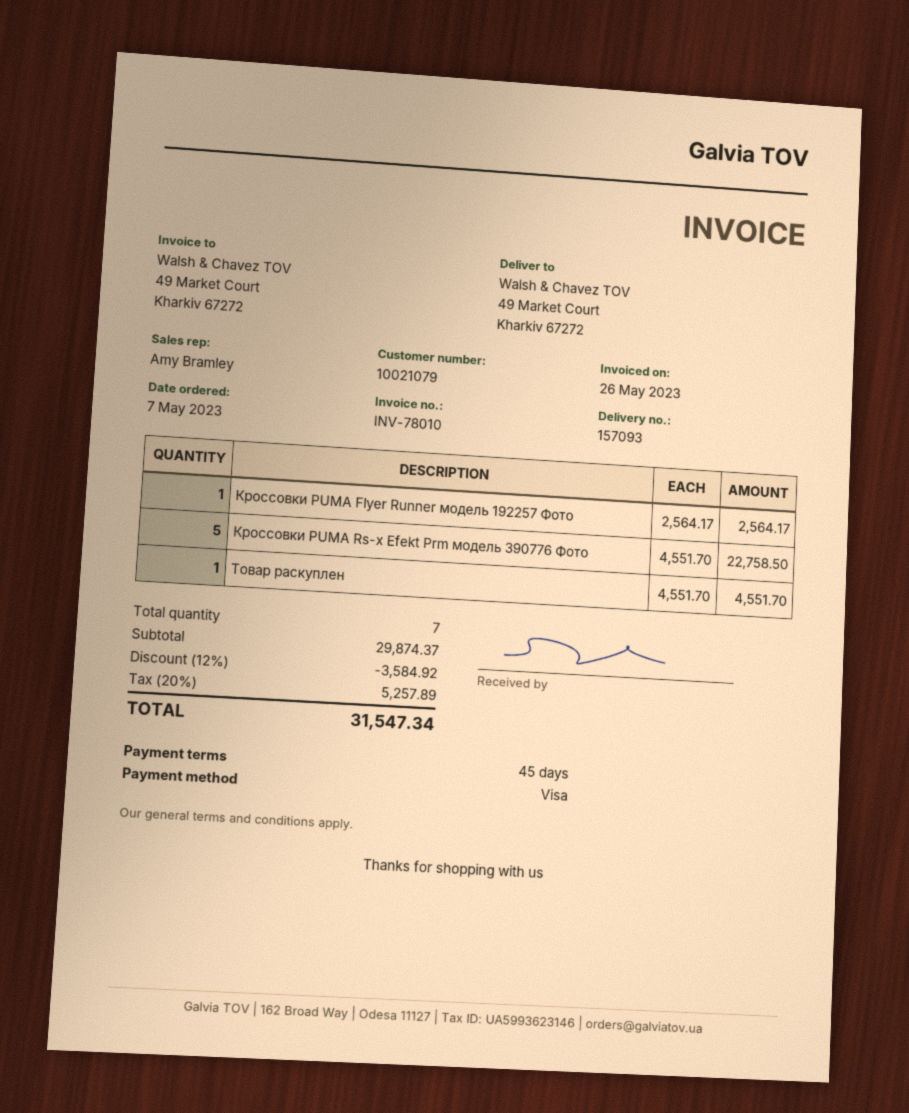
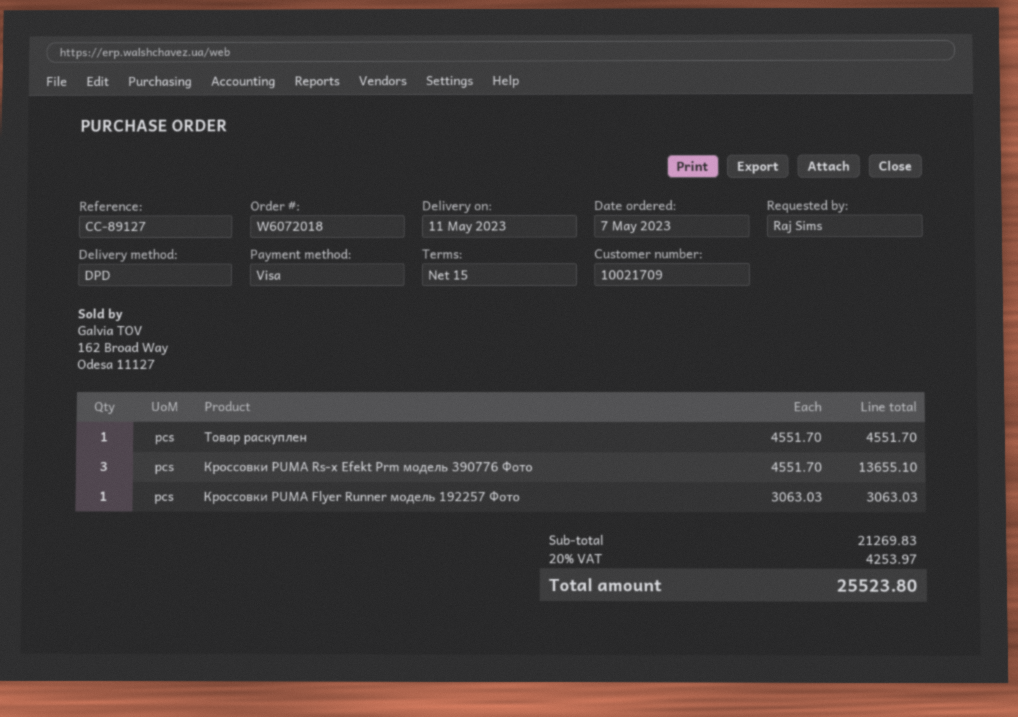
payment terms: 45 days -> 15 days
customer number: 10021079 -> 10021709
Кроссовки PUMA Flyer Runner модель 192257 Фото: 1 x 2564.17 = 2564.17 -> 1 x 3063.03 = 3063.03
Кроссовки PUMA Rs-x Efekt Prm модель 390776 Фото: 5 x 4551.70 = 22758.50 -> 3 x 4551.70 = 13655.10
subtotal: 29874.37 -> 21269.83
discount: 12% = 3584.92 -> none
tax: 20% = 5257.89 -> 20% = 4253.97
total: 31547.34 -> 25523.80

